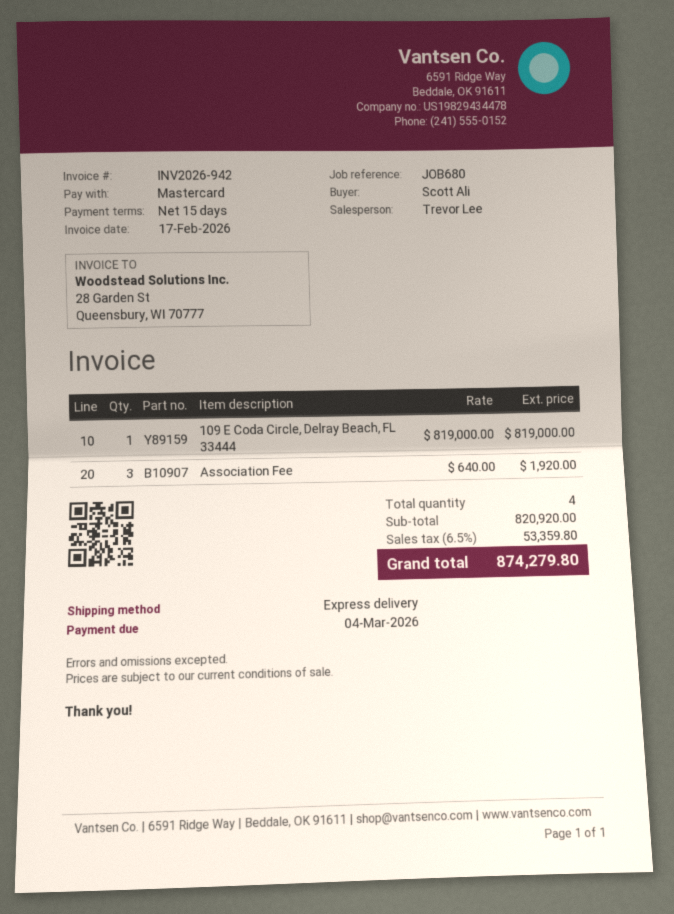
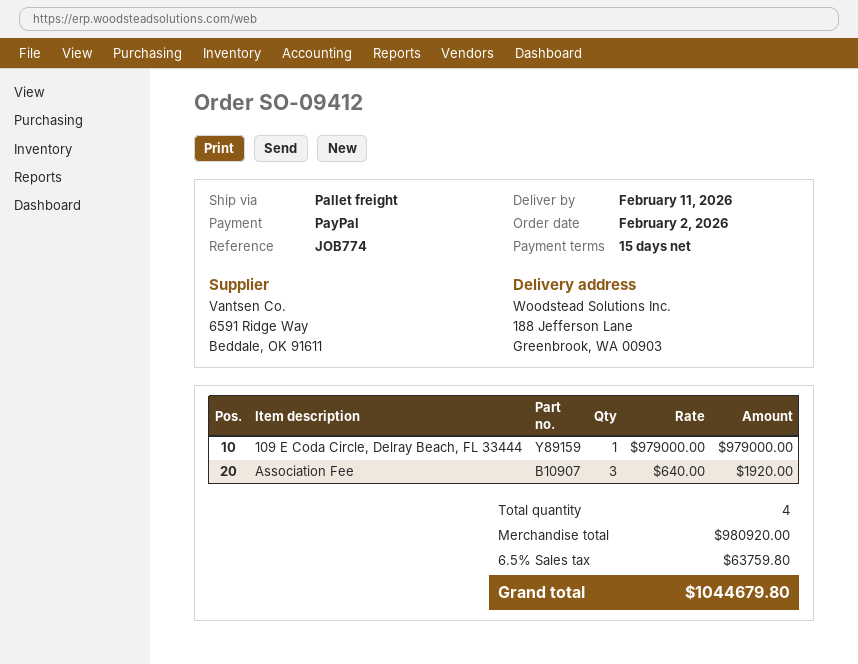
reference: JOB680 -> JOB774
payment method: Mastercard -> PayPal
shipping method: express -> pallet freight
109 E Coda Circle, Delray Beach, FL 33444: 1 x 819000.00 = 819000.00 -> 1 x 979000.00 = 979000.00
subtotal: 820920.00 -> 980920.00
tax: 6.5% = 53359.80 -> 6.5% = 63759.80
total: 874279.80 -> 1044679.80

